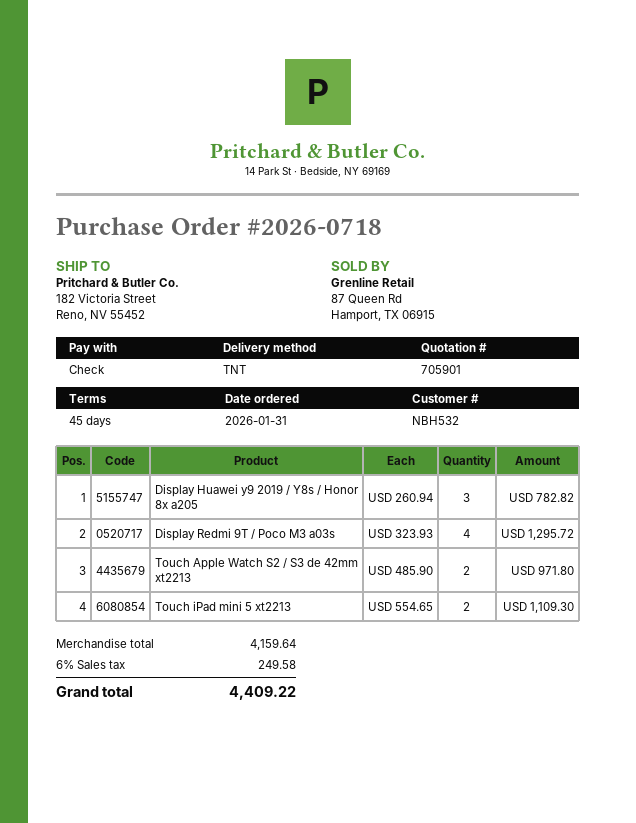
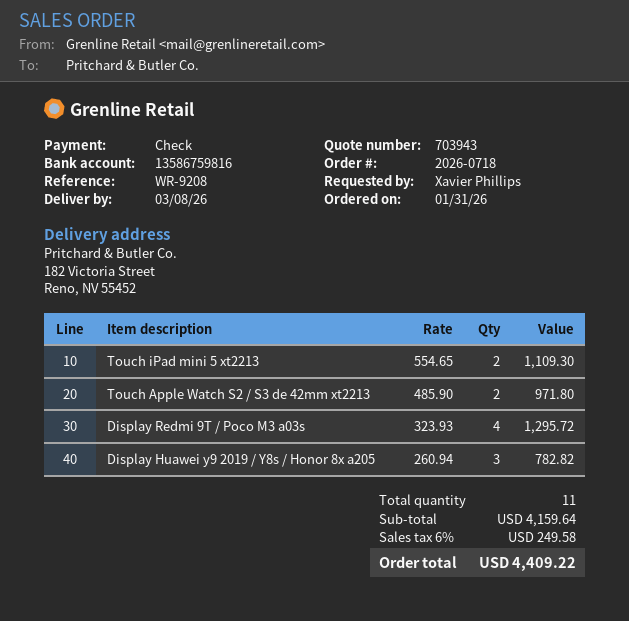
quote number: 705901 -> 703943

